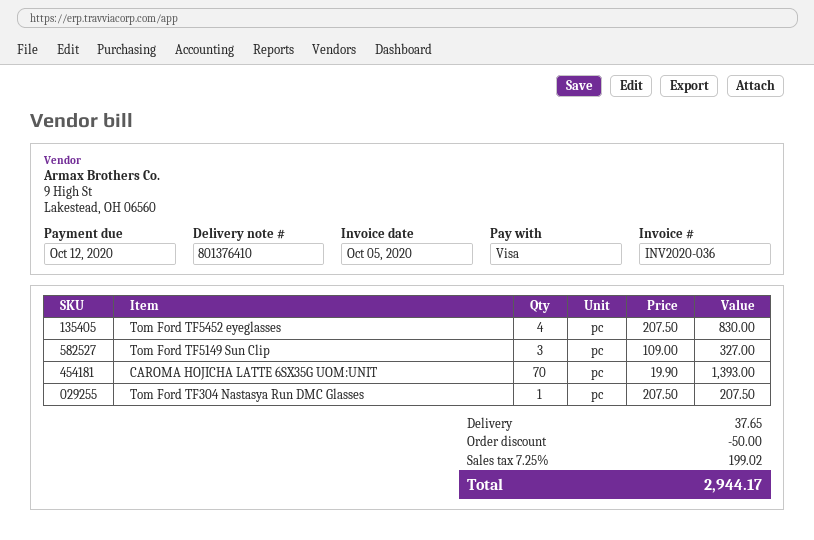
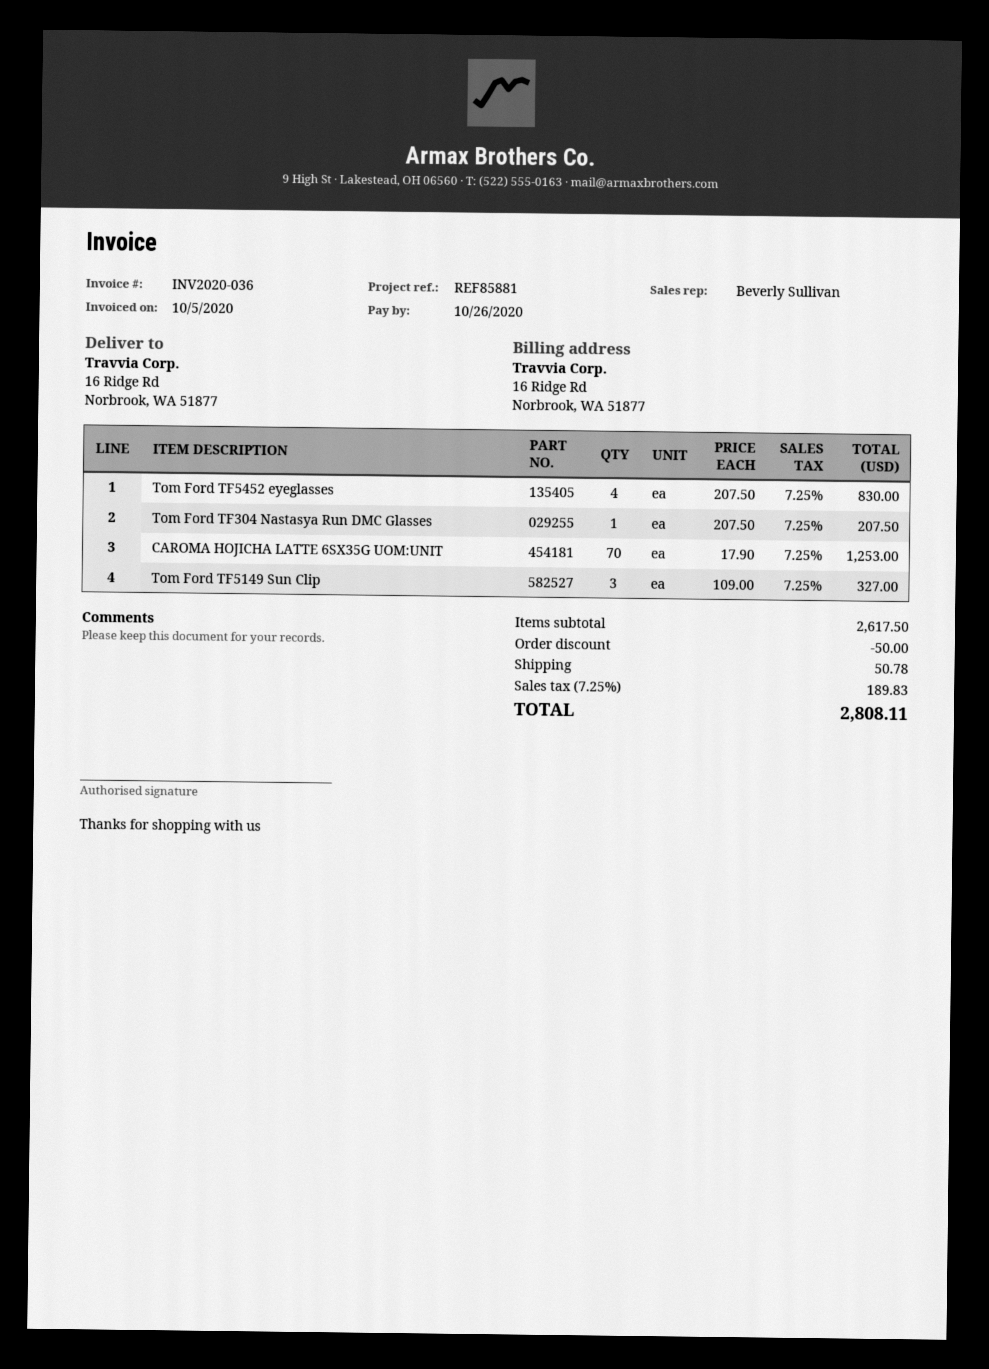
due date: 2020-10-12 -> 2020-10-26
CAROMA HOJICHA LATTE 6SX35G UOM:UNIT: 70 x 19.90 = 1393.00 -> 70 x 17.90 = 1253.00
shipping: 37.65 -> 50.78
tax: 7.25% = 199.02 -> 7.25% = 189.83
total: 2944.17 -> 2808.11

